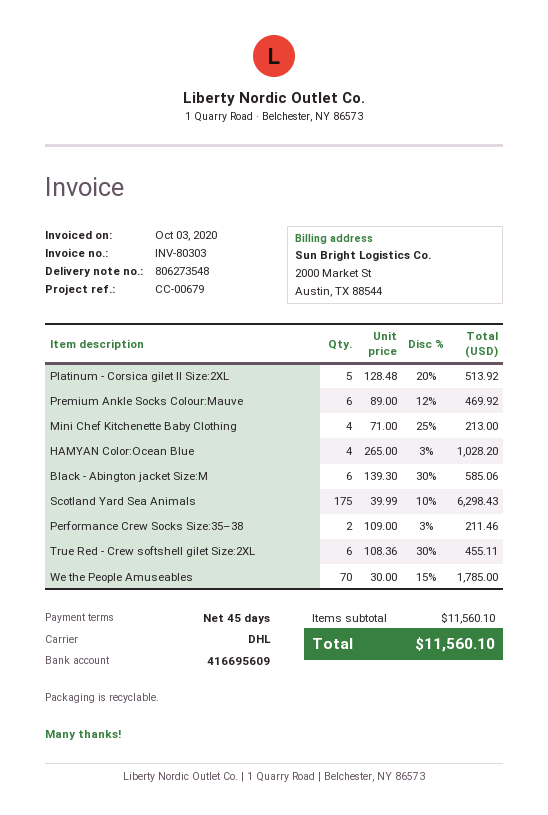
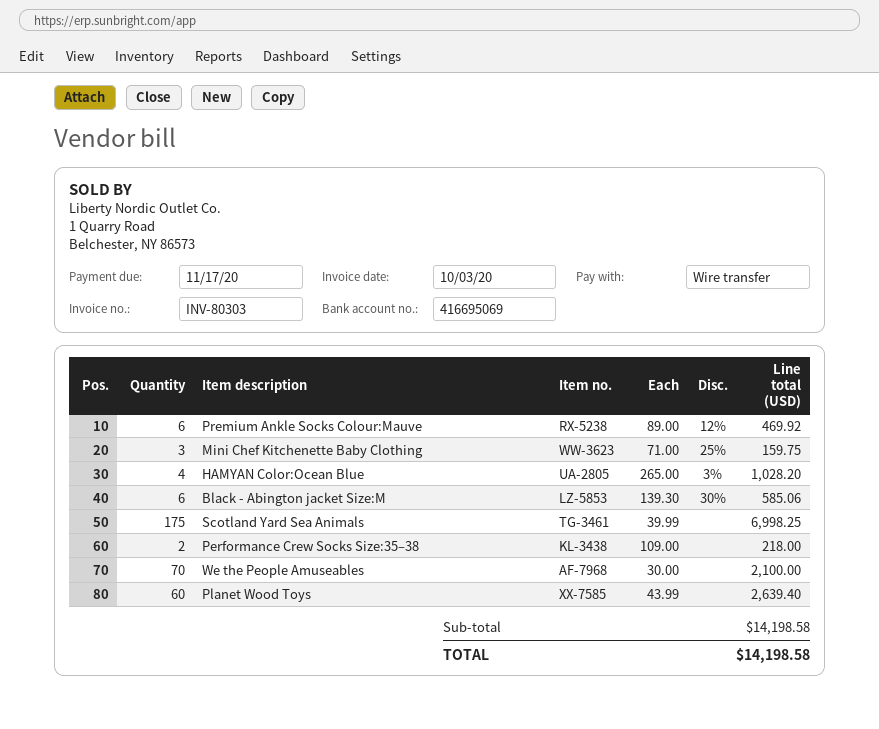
bank account: 416695609 -> 416695069
Platinum - Corsica gilet ll Size:2XL: 5 x 128.48 - 20% = 513.92 -> none
Mini Chef Kitchenette Baby Clothing: 4 x 71.00 - 25% = 213.00 -> 3 x 71.00 - 25% = 159.75
Scotland Yard Sea Animals: 175 x 39.99 - 10% = 6298.43 -> 175 x 39.99 = 6998.25
Performance Crew Socks Size:35–38: 2 x 109.00 - 3% = 211.46 -> 2 x 109.00 = 218.00
True Red - Crew softshell gilet Size:2XL: 6 x 108.36 - 30% = 455.11 -> none
We the People Amuseables: 70 x 30.00 - 15% = 1785.00 -> 70 x 30.00 = 2100.00
Planet Wood Toys: none -> 60 x 43.99 = 2639.40
subtotal: 11560.10 -> 14198.58
total: 11560.10 -> 14198.58

